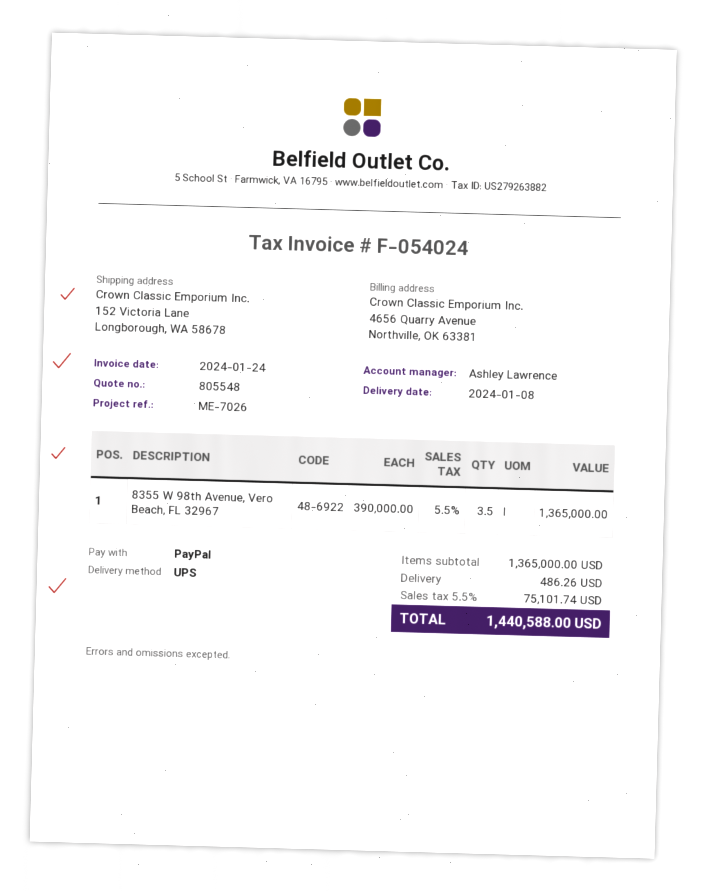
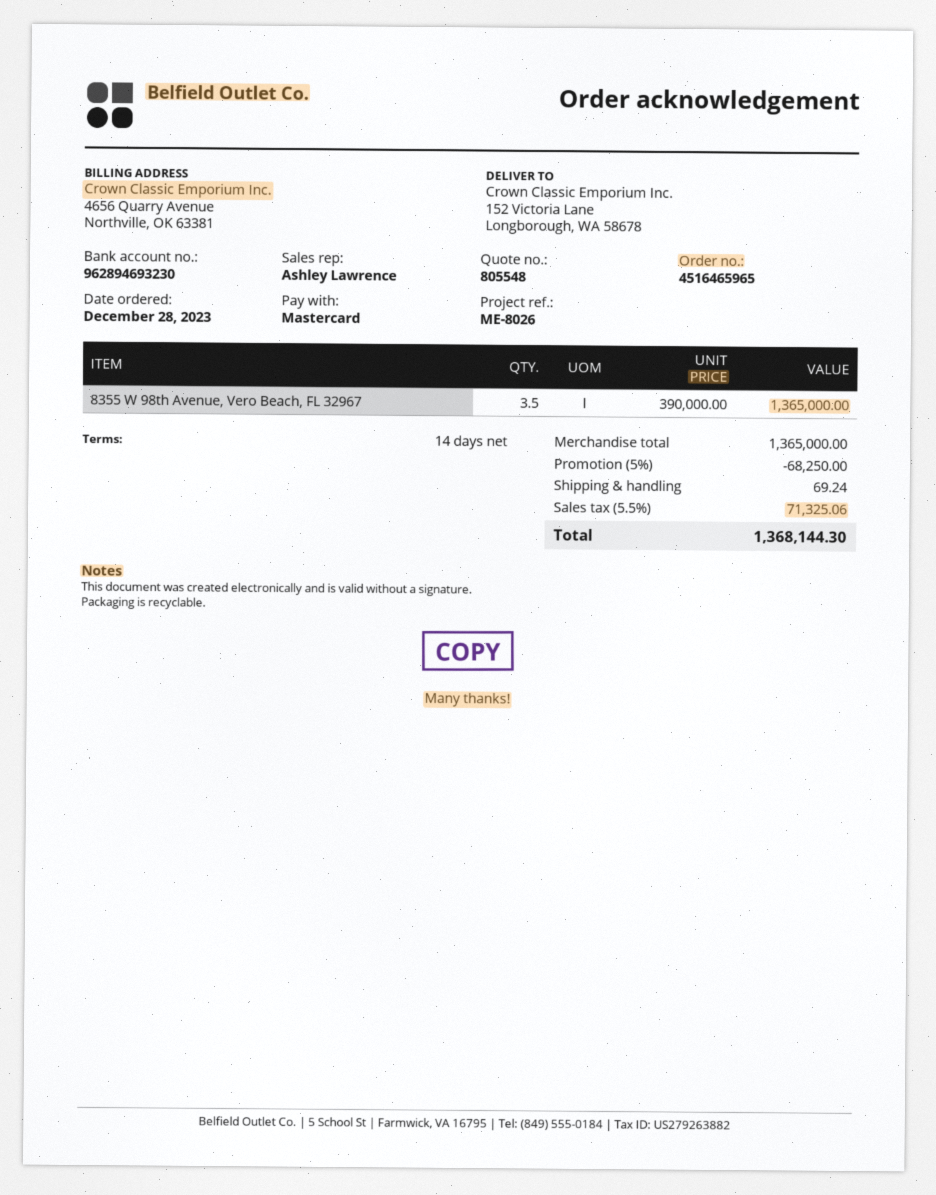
reference: ME-7026 -> ME-8026
payment method: PayPal -> Mastercard
discount: none -> 5% = 68250.00
shipping: 486.26 -> 69.24
tax: 5.5% = 75101.74 -> 5.5% = 71325.06
total: 1440588.00 -> 1368144.30

